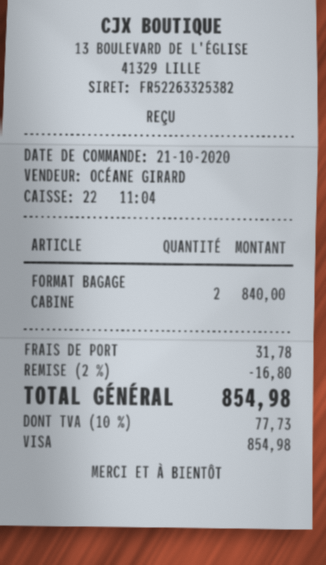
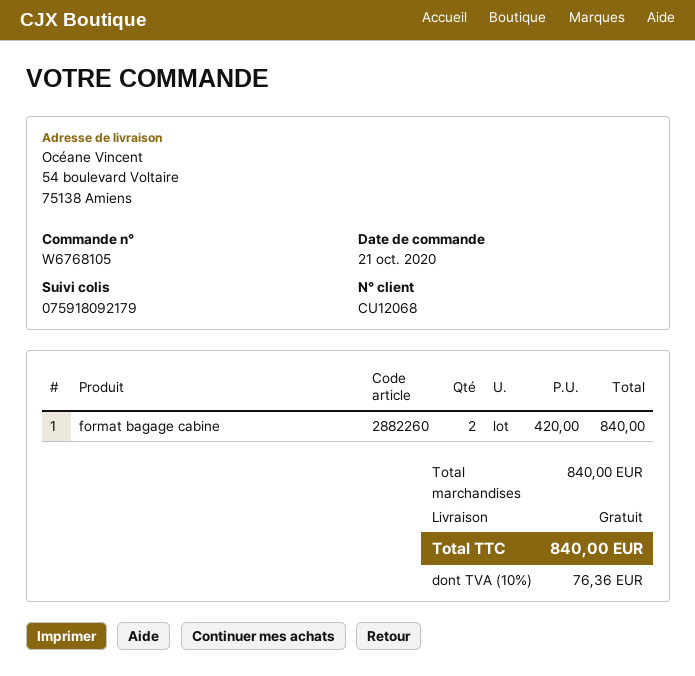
discount: 2% = 16.80 -> none
shipping: 31.78 -> 0.00
tax: 10% = 77.73 -> 10% = 76.36
total: 854.98 -> 840.00

